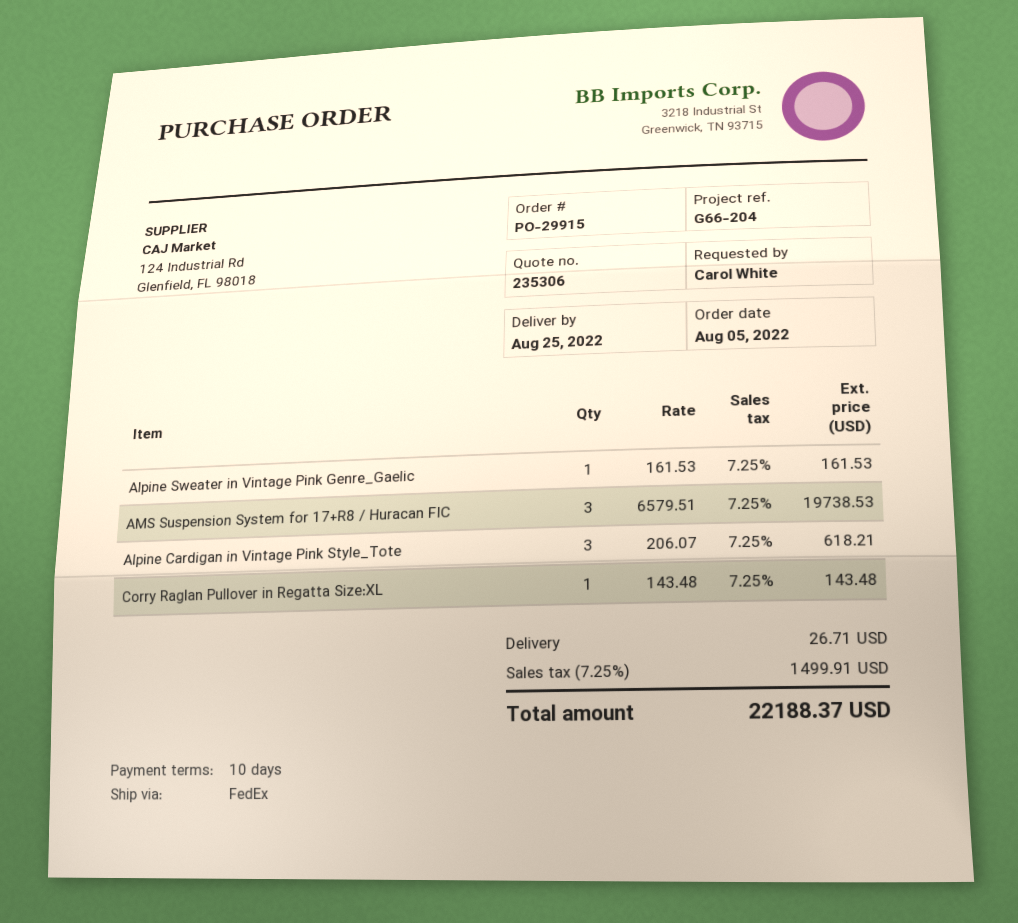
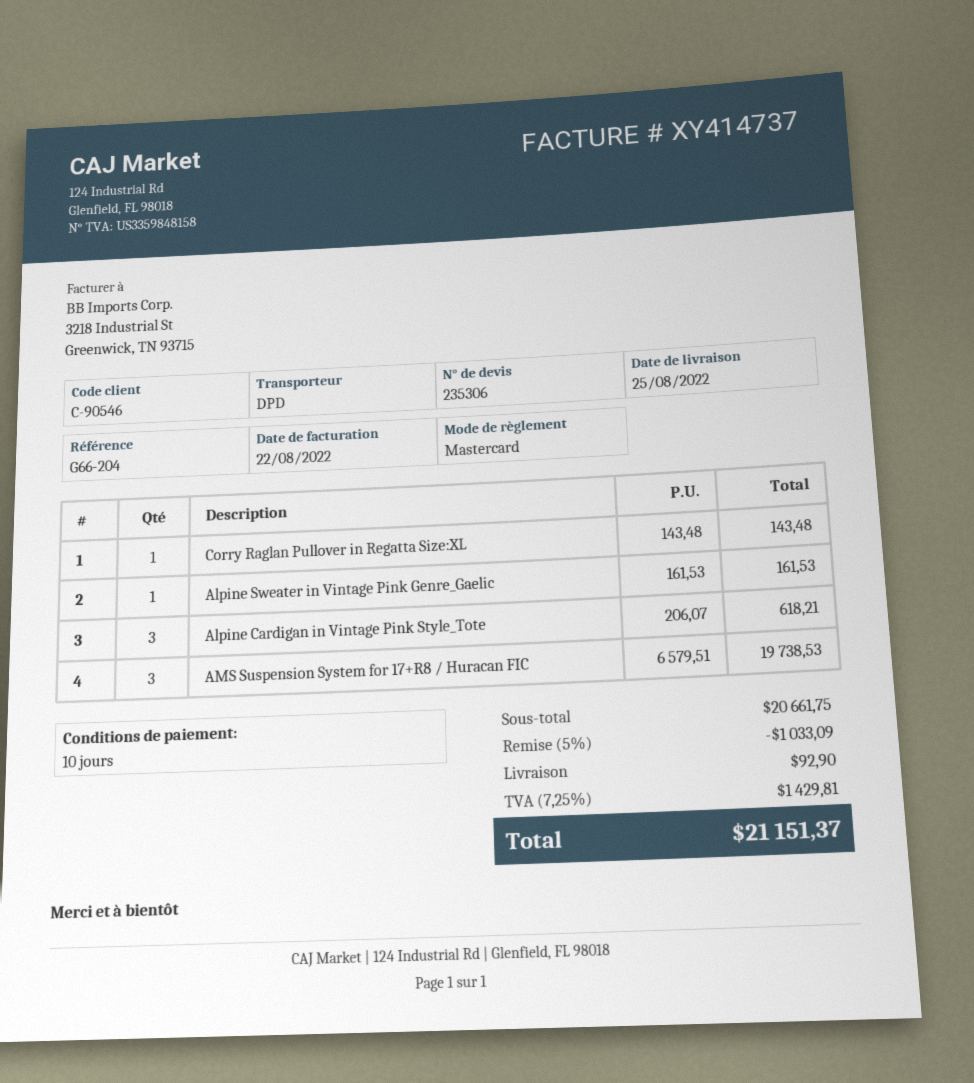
shipping method: FedEx -> DPD
discount: none -> 5% = 1033.09
shipping: 26.71 -> 92.90
tax: 7.25% = 1499.91 -> 7.25% = 1429.81
total: 22188.37 -> 21151.37

